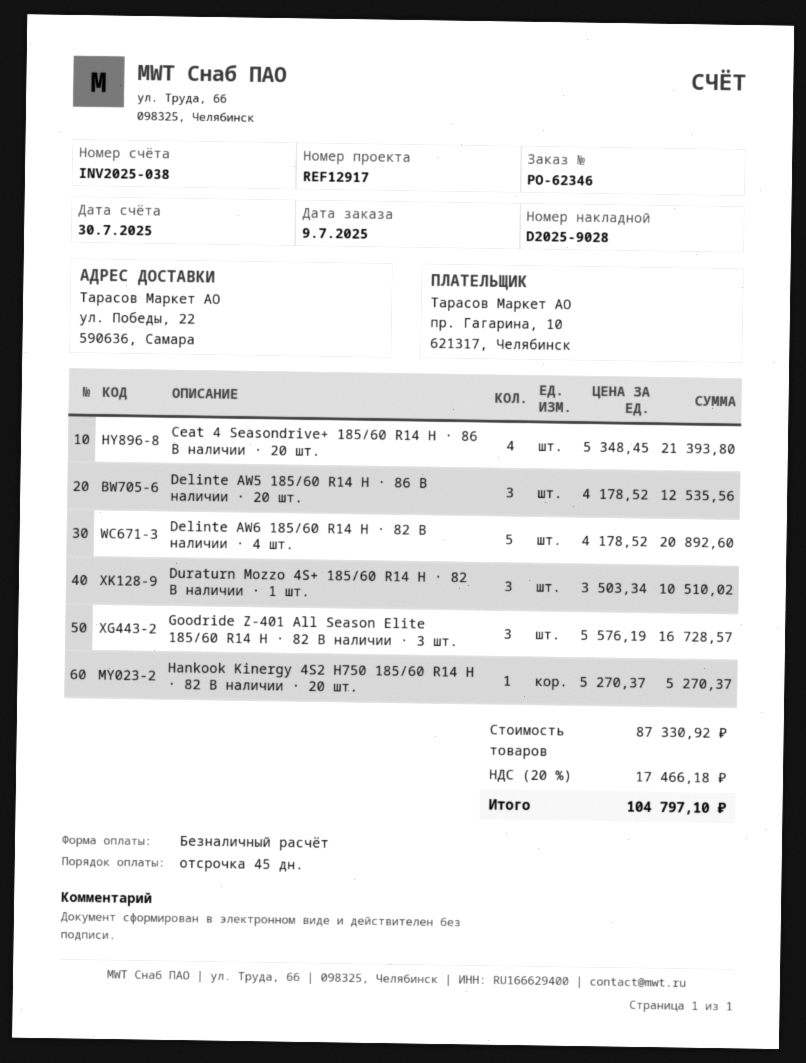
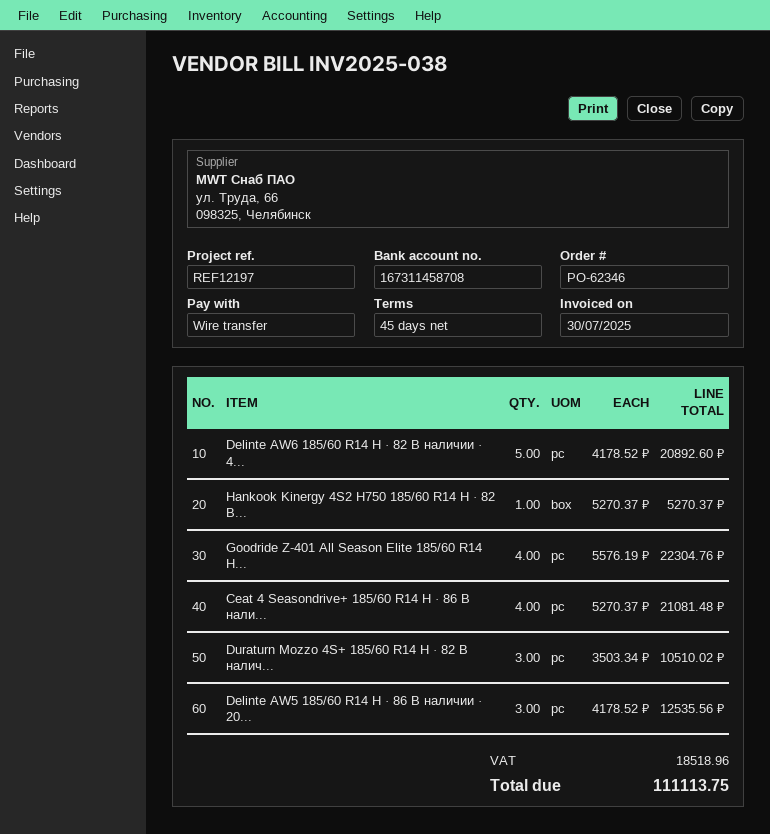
reference: REF12917 -> REF12197
Ceat 4 Seasondrive+ 185/60 R14 H · 86 В наличии · 20 шт.: 4 x 5348.45 = 21393.80 -> 4 x 5270.37 = 21081.48
Goodride Z-401 All Season Elite 185/60 R14 H · 82 В наличии · 3 шт.: 3 x 5576.19 = 16728.57 -> 4 x 5576.19 = 22304.76
tax: 17466.18 -> 18518.96
total: 104797.10 -> 111113.75

